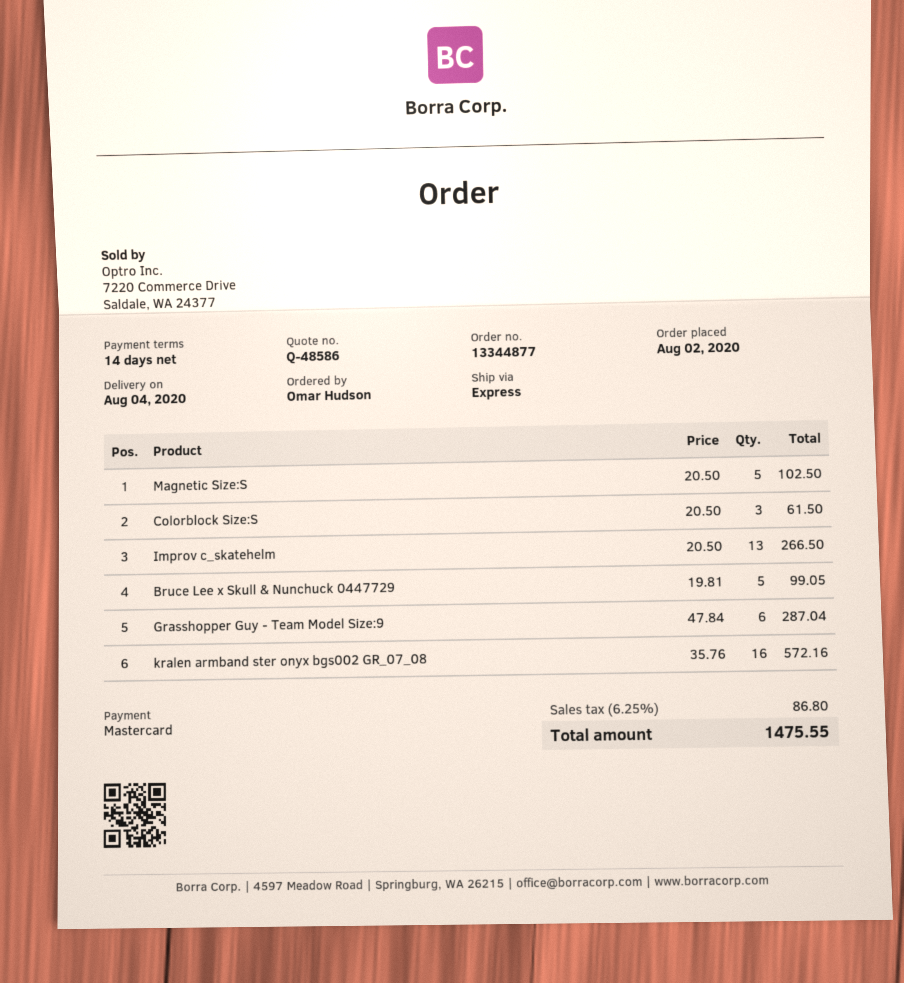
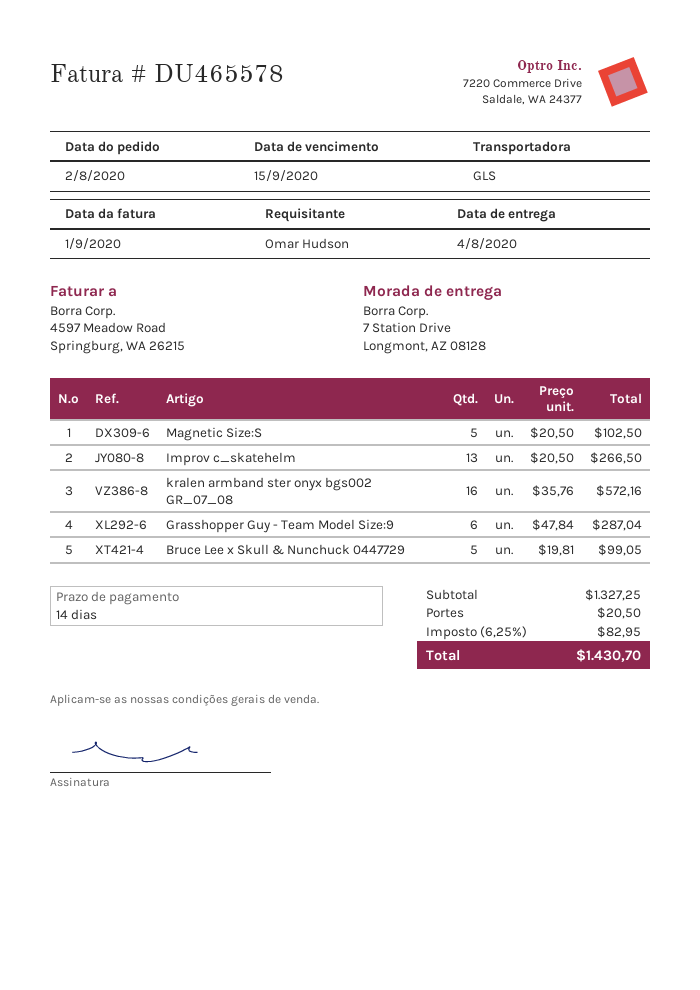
shipping method: express -> GLS
Colorblock Size:S: 3 x 20.50 = 61.50 -> none
shipping: none -> 20.50
tax: 6.25% = 86.80 -> 6.25% = 82.95
total: 1475.55 -> 1430.70

